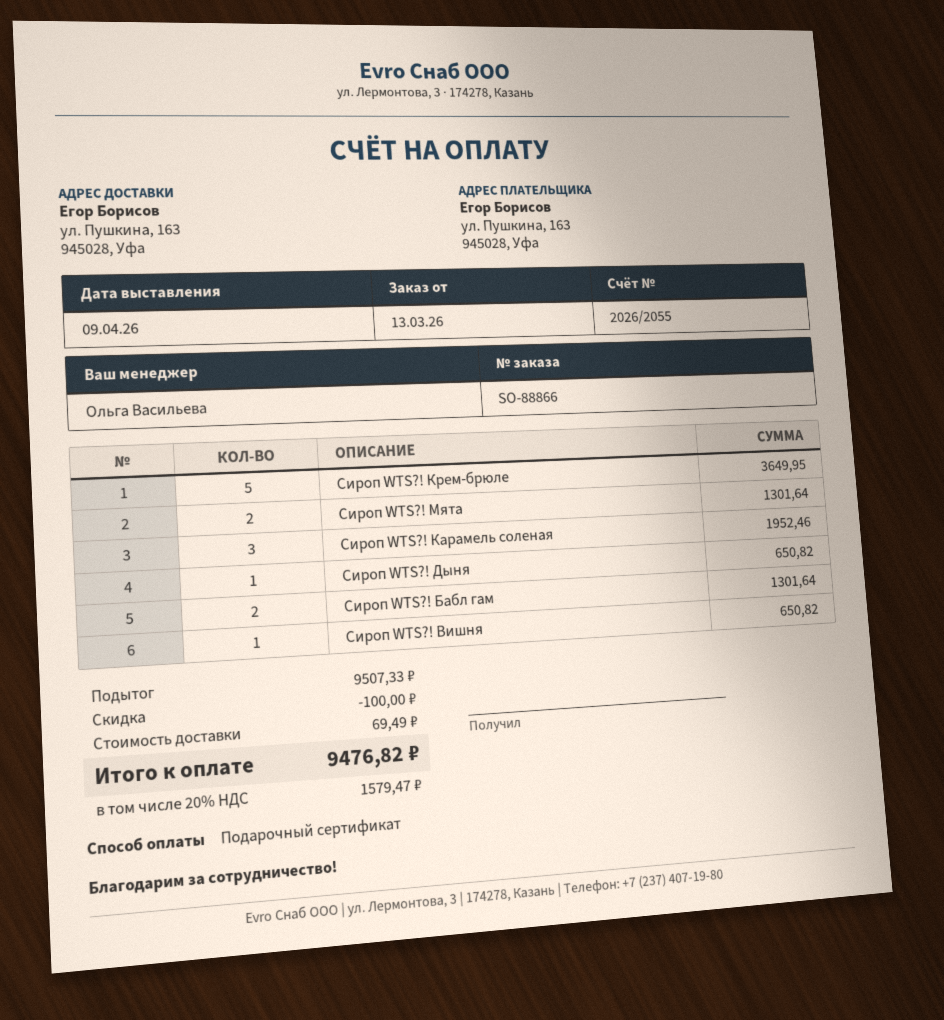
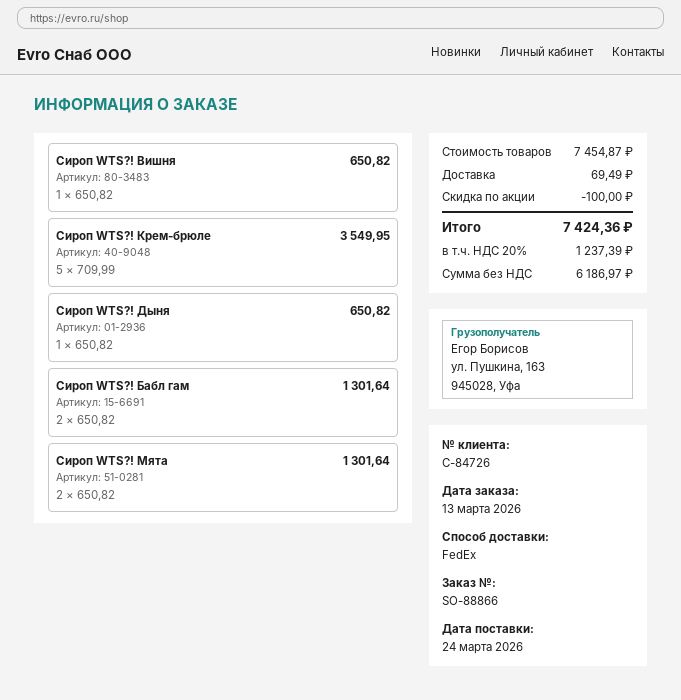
Сироп WTS?! Крем-брюле: 5 for 3649.95 -> 5 for 3549.95
Сироп WTS?! Карамель соленая: 3 for 1952.46 -> none
subtotal: 9507.33 -> 7454.87
tax: 20% = 1579.47 -> 20% = 1237.39
total: 9476.82 -> 7424.36

